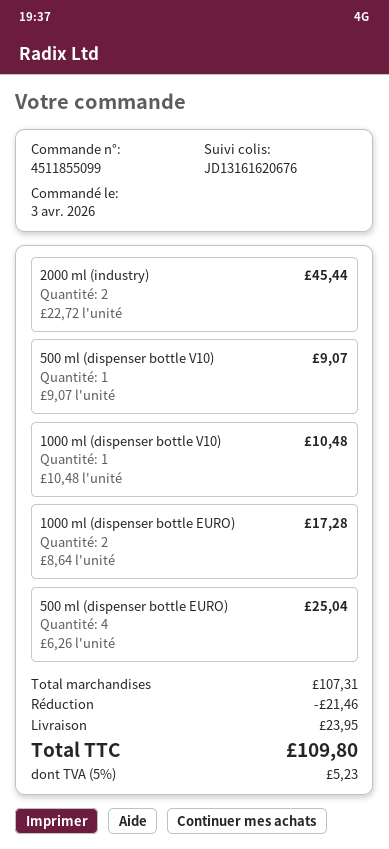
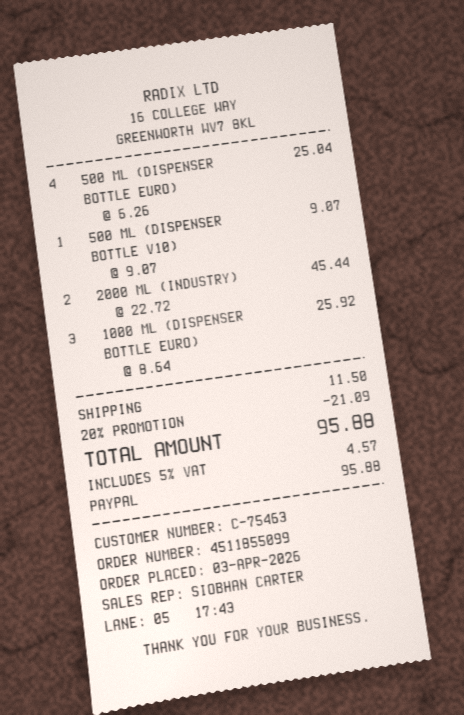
1000 ml (dispenser bottle V10): 1 x 10.48 = 10.48 -> none
1000 ml (dispenser bottle EURO): 2 x 8.64 = 17.28 -> 3 x 8.64 = 25.92
discount: 21.46 -> 21.09
shipping: 23.95 -> 11.50
tax: 5% = 5.23 -> 5% = 4.57
total: 109.80 -> 95.88

